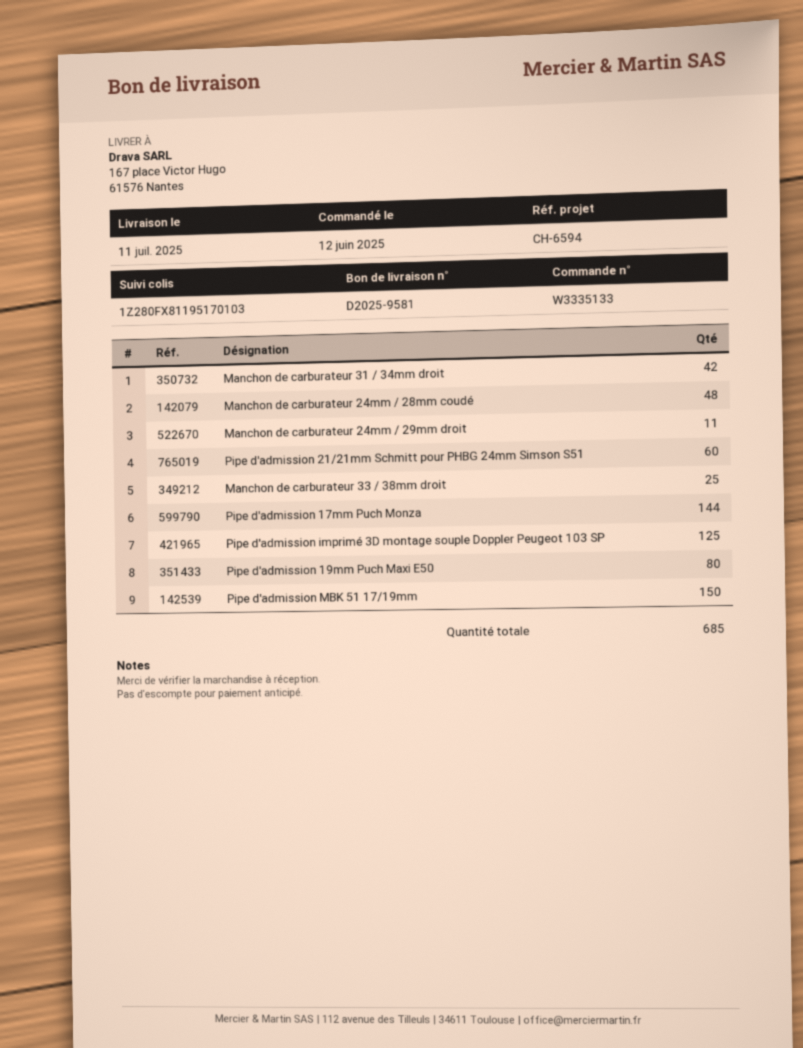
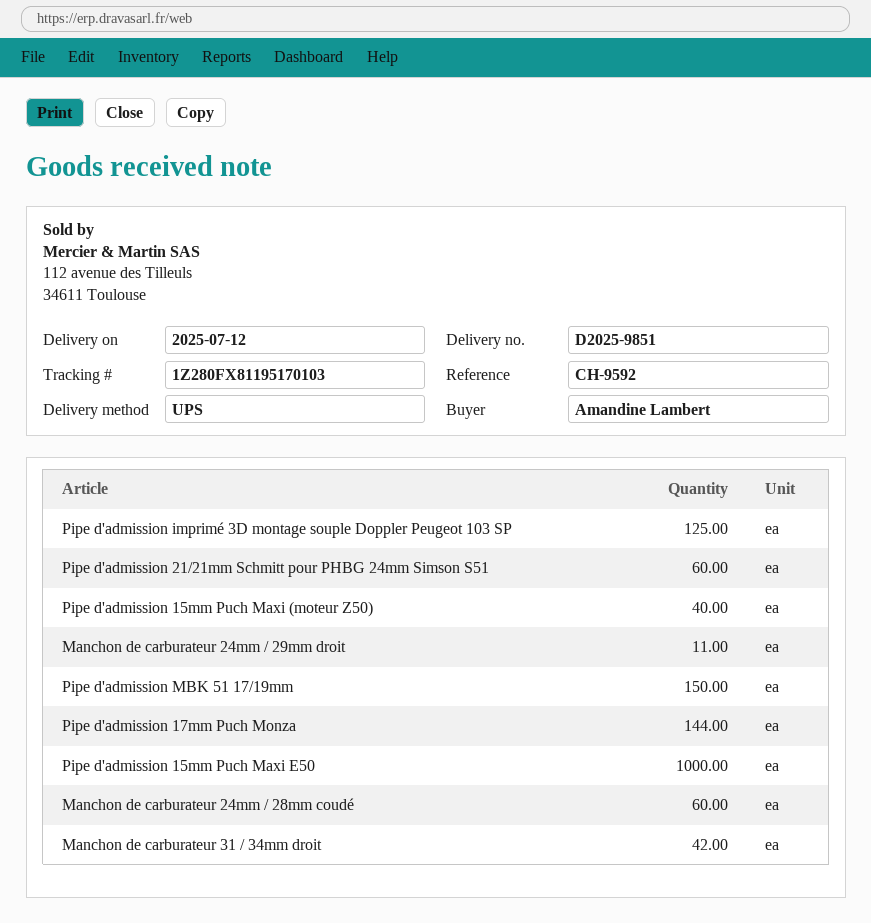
delivery note number: D2025-9581 -> D2025-9851
delivery date: 2025-07-11 -> 2025-07-12
reference: CH-6594 -> CH-9592
Manchon de carburateur 24mm / 28mm coudé: 48 -> 60
Manchon de carburateur 33 / 38mm droit: 25 -> none
Pipe d'admission 19mm Puch Maxi E50: 80 -> none
Pipe d'admission 15mm Puch Maxi (moteur Z50): none -> 40
Pipe d'admission 15mm Puch Maxi E50: none -> 1000

